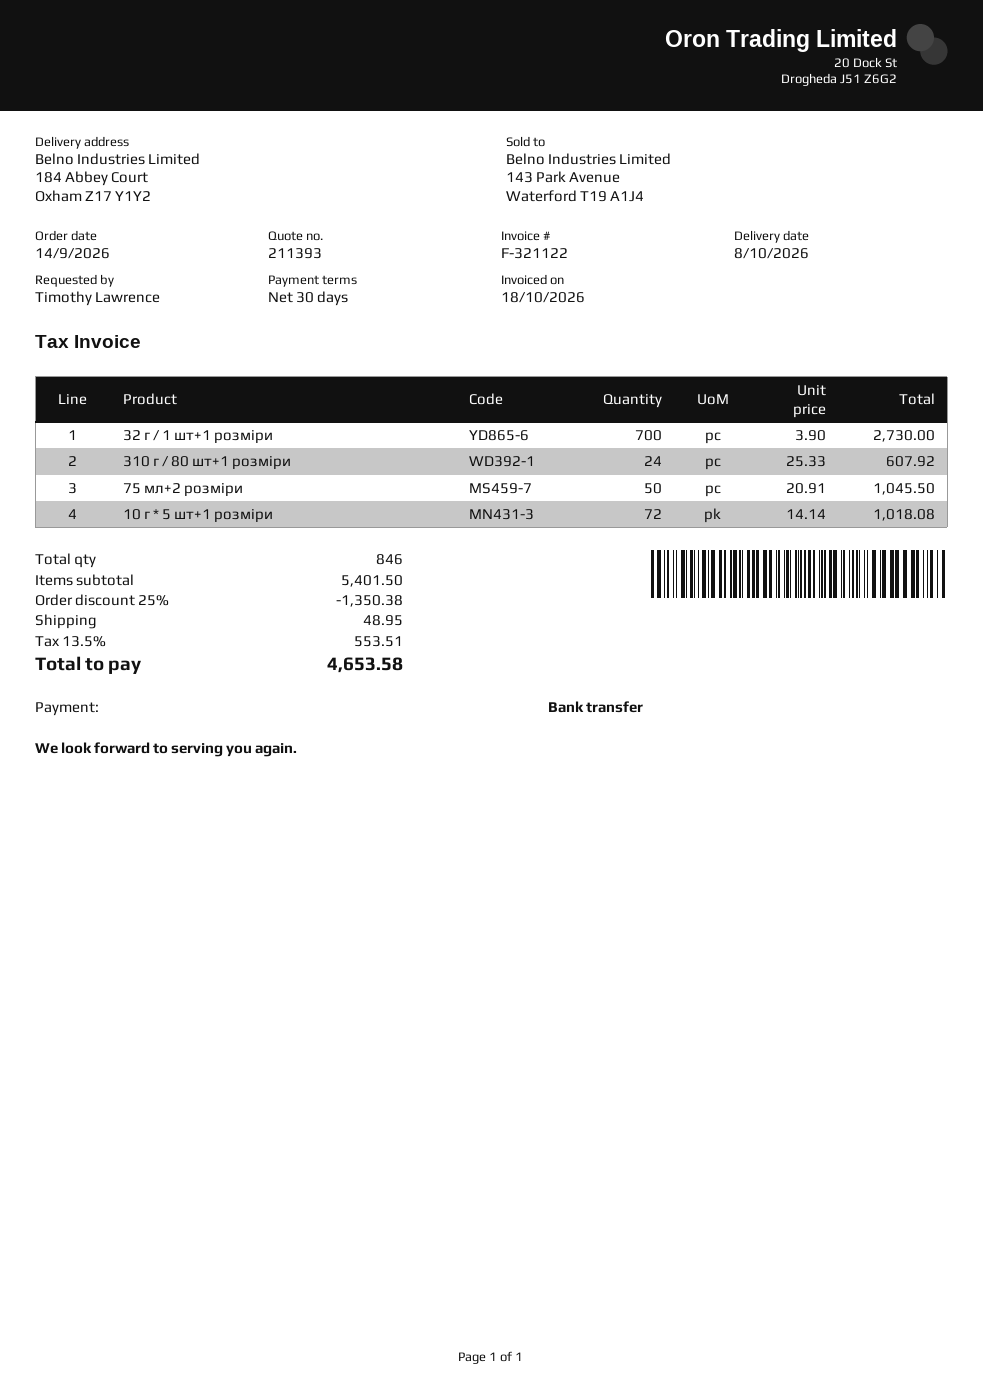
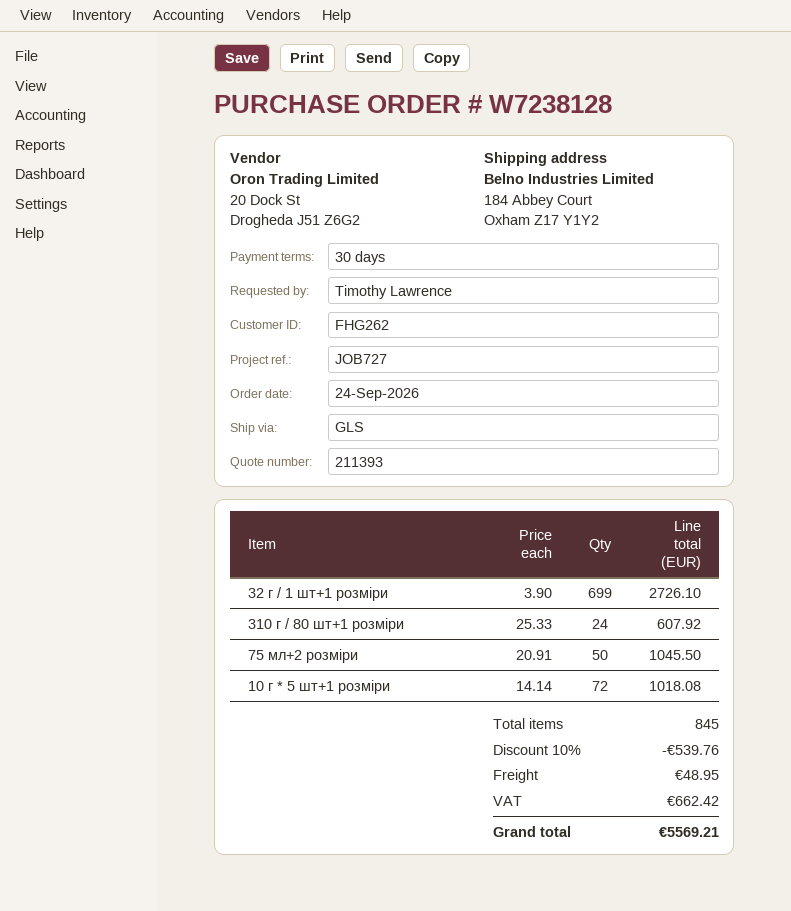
order date: 2026-09-14 -> 2026-09-24
32 г / 1 шт+1 розміри: 700 x 3.90 = 2730.00 -> 699 x 3.90 = 2726.10
total quantity: 846 -> 845
discount: 25% = 1350.38 -> 10% = 539.76
tax: 553.51 -> 662.42
total: 4653.58 -> 5569.21

